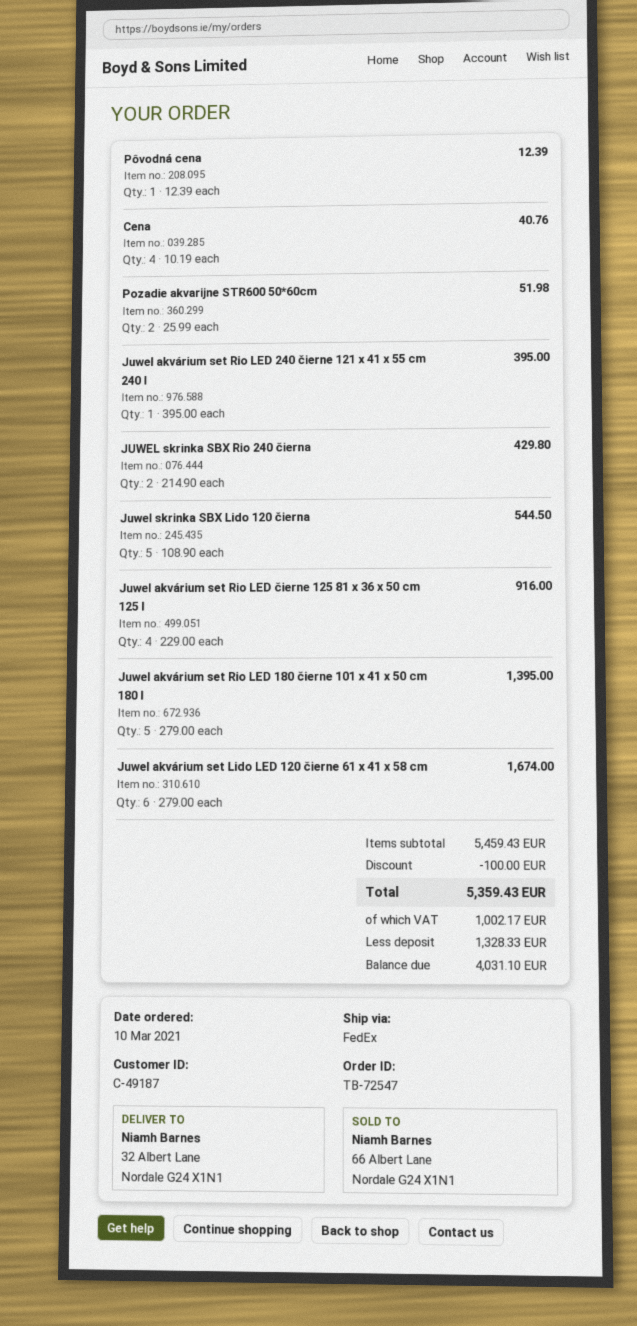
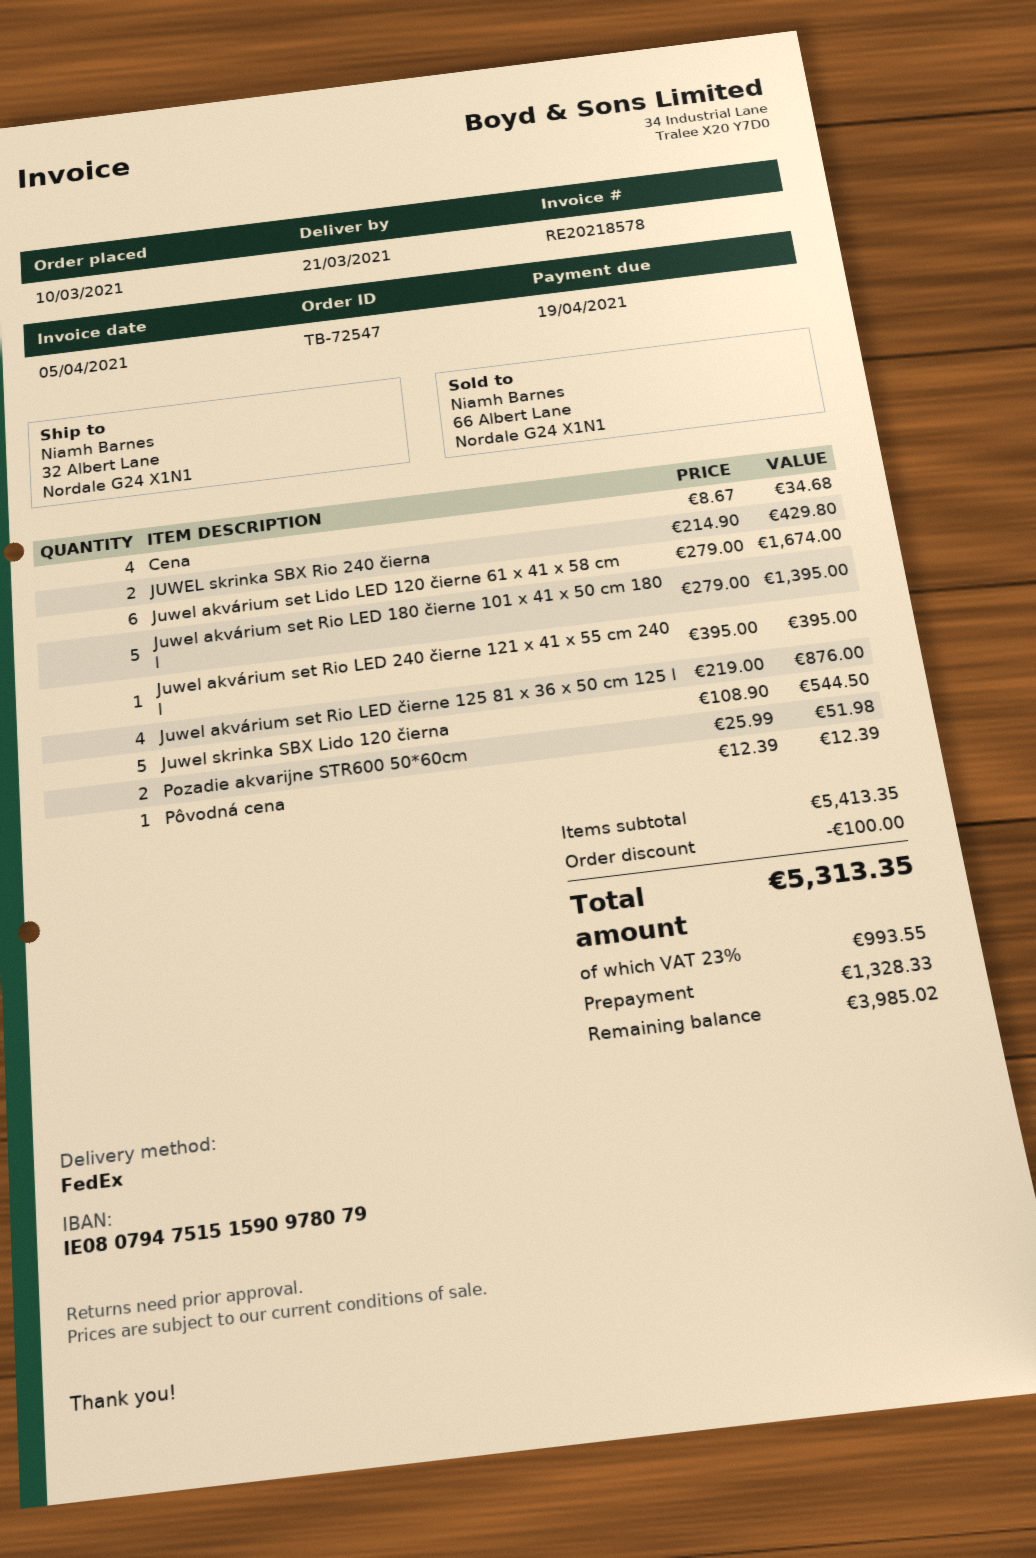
Cena: 4 x 10.19 = 40.76 -> 4 x 8.67 = 34.68
Juwel akvárium set Rio LED čierne 125 81 x 36 x 50 cm 125 l: 4 x 229.00 = 916.00 -> 4 x 219.00 = 876.00
subtotal: 5459.43 -> 5413.35
tax: 1002.17 -> 993.55
total: 5359.43 -> 5313.35
balance: 4031.10 -> 3985.02

